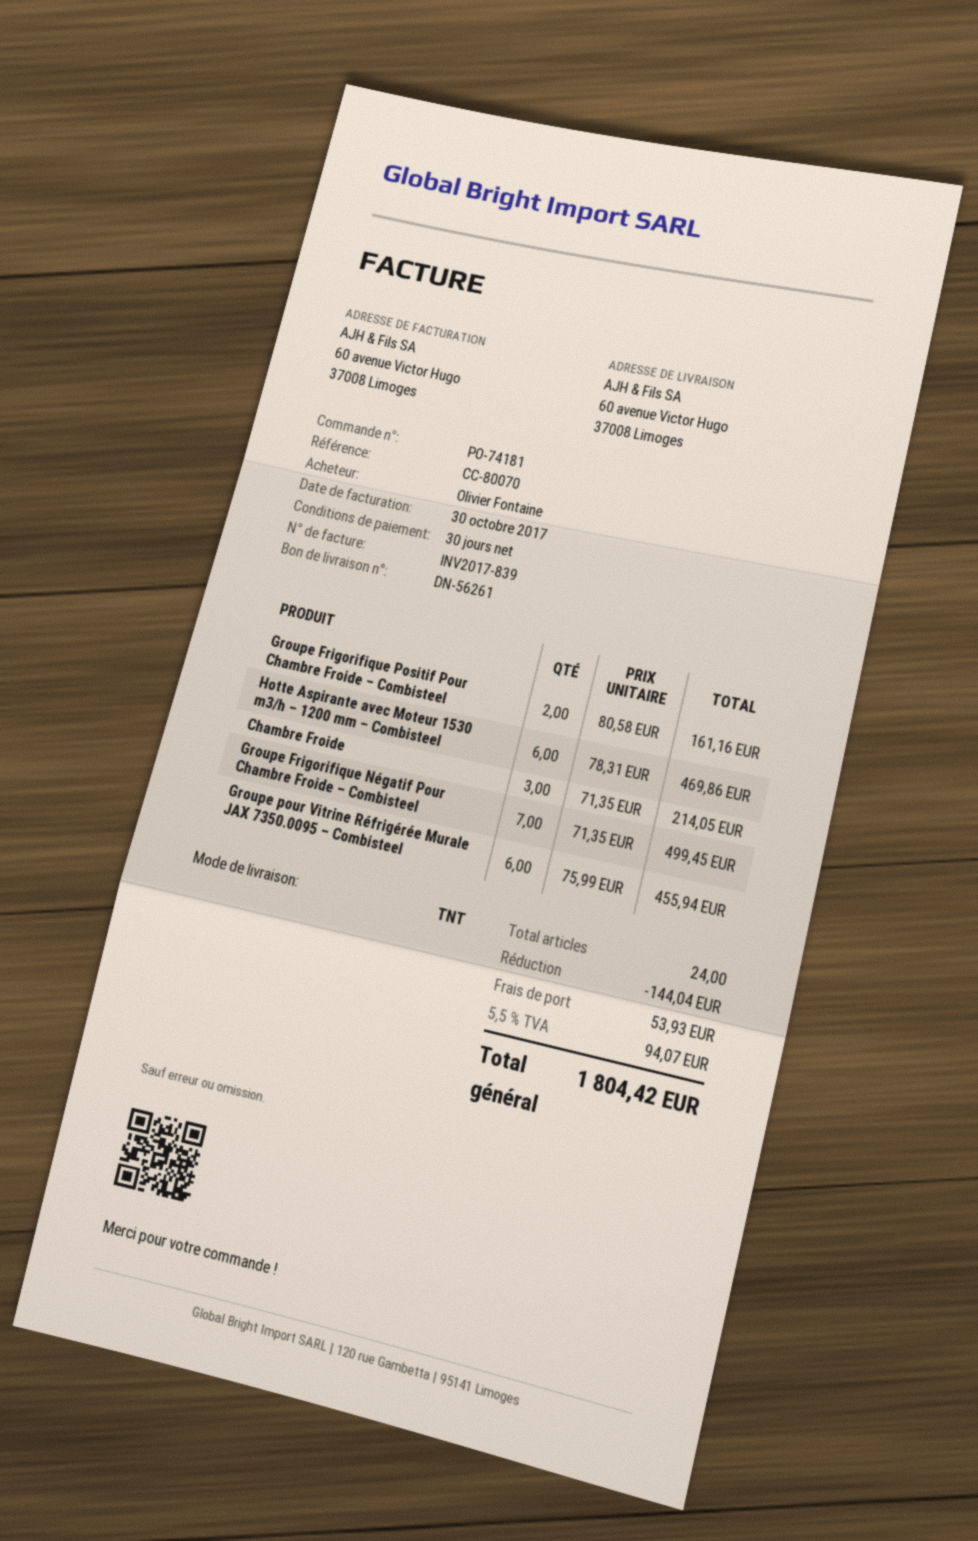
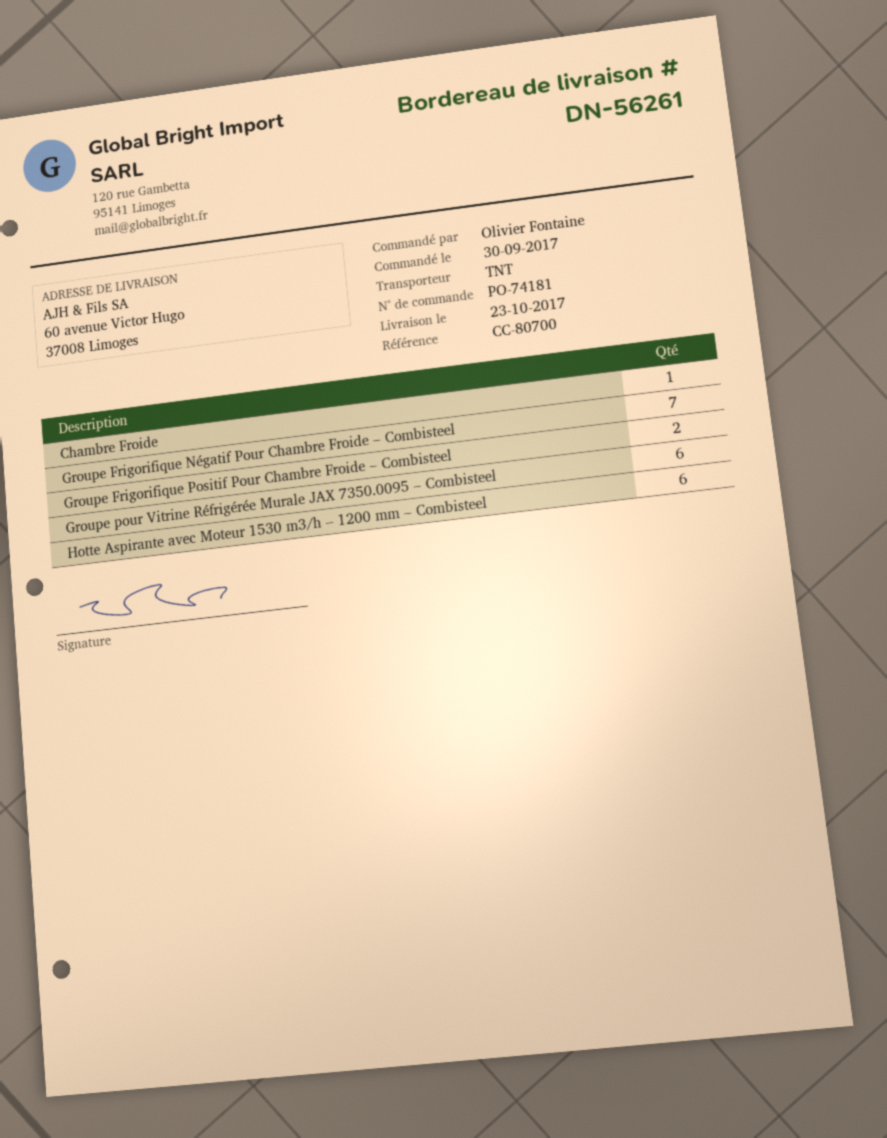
reference: CC-80070 -> CC-80700
Chambre Froide: 3 -> 1

